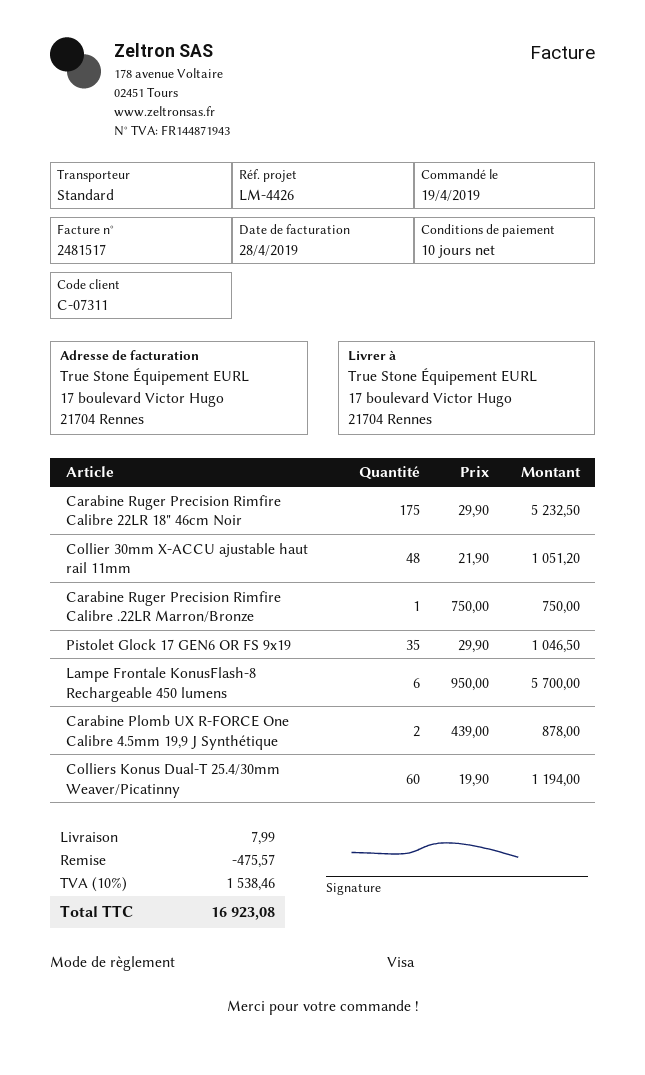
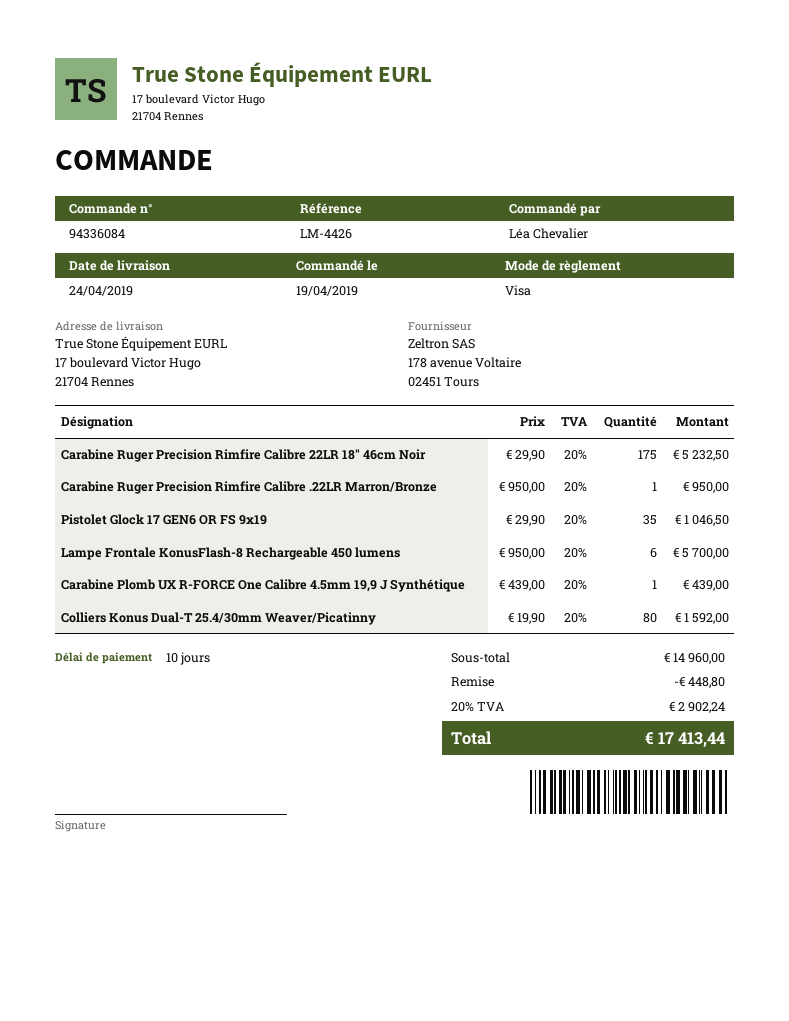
Collier 30mm X-ACCU ajustable haut rail 11mm: 48 x 21.90 = 1051.20 -> none
Carabine Ruger Precision Rimfire Calibre .22LR Marron/Bronze: 1 x 750.00 = 750.00 -> 1 x 950.00 = 950.00
Carabine Plomb UX R-FORCE One Calibre 4.5mm 19,9 J Synthétique: 2 x 439.00 = 878.00 -> 1 x 439.00 = 439.00
Colliers Konus Dual-T 25.4/30mm Weaver/Picatinny: 60 x 19.90 = 1194.00 -> 80 x 19.90 = 1592.00
discount: 475.57 -> 448.80
shipping: 7.99 -> none
tax: 10% = 1538.46 -> 20% = 2902.24
total: 16923.08 -> 17413.44

